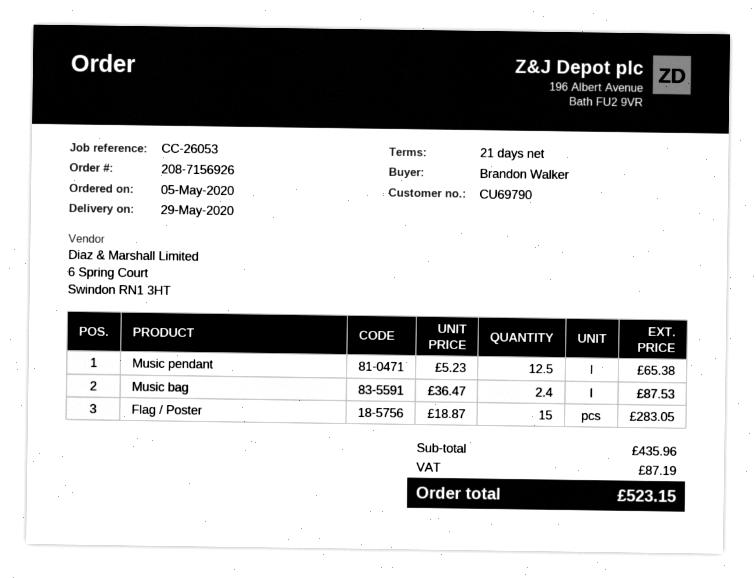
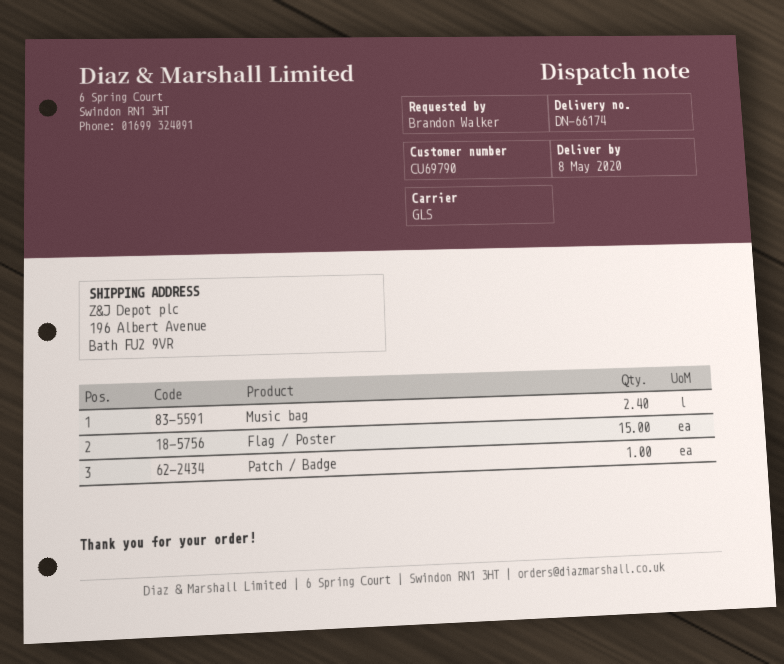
delivery date: 2020-05-29 -> 2020-05-08
Music pendant: 12.5 -> none
Patch / Badge: none -> 1

